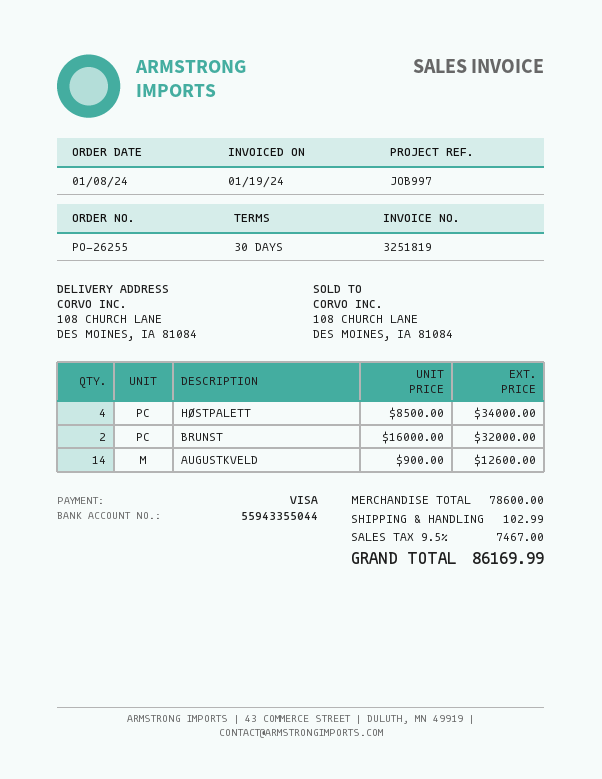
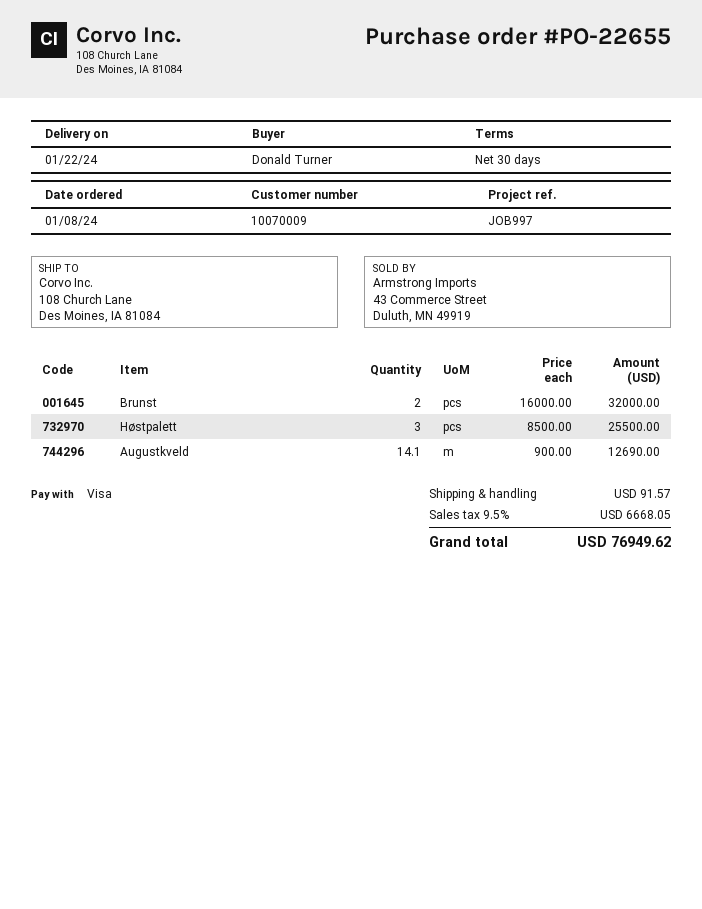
order number: PO-26255 -> PO-22655
HØSTPALETT: 4 x 8500.00 = 34000.00 -> 3 x 8500.00 = 25500.00
AUGUSTKVELD: 14 x 900.00 = 12600.00 -> 14.1 x 900.00 = 12690.00
shipping: 102.99 -> 91.57
tax: 9.5% = 7467.00 -> 9.5% = 6668.05
total: 86169.99 -> 76949.62

